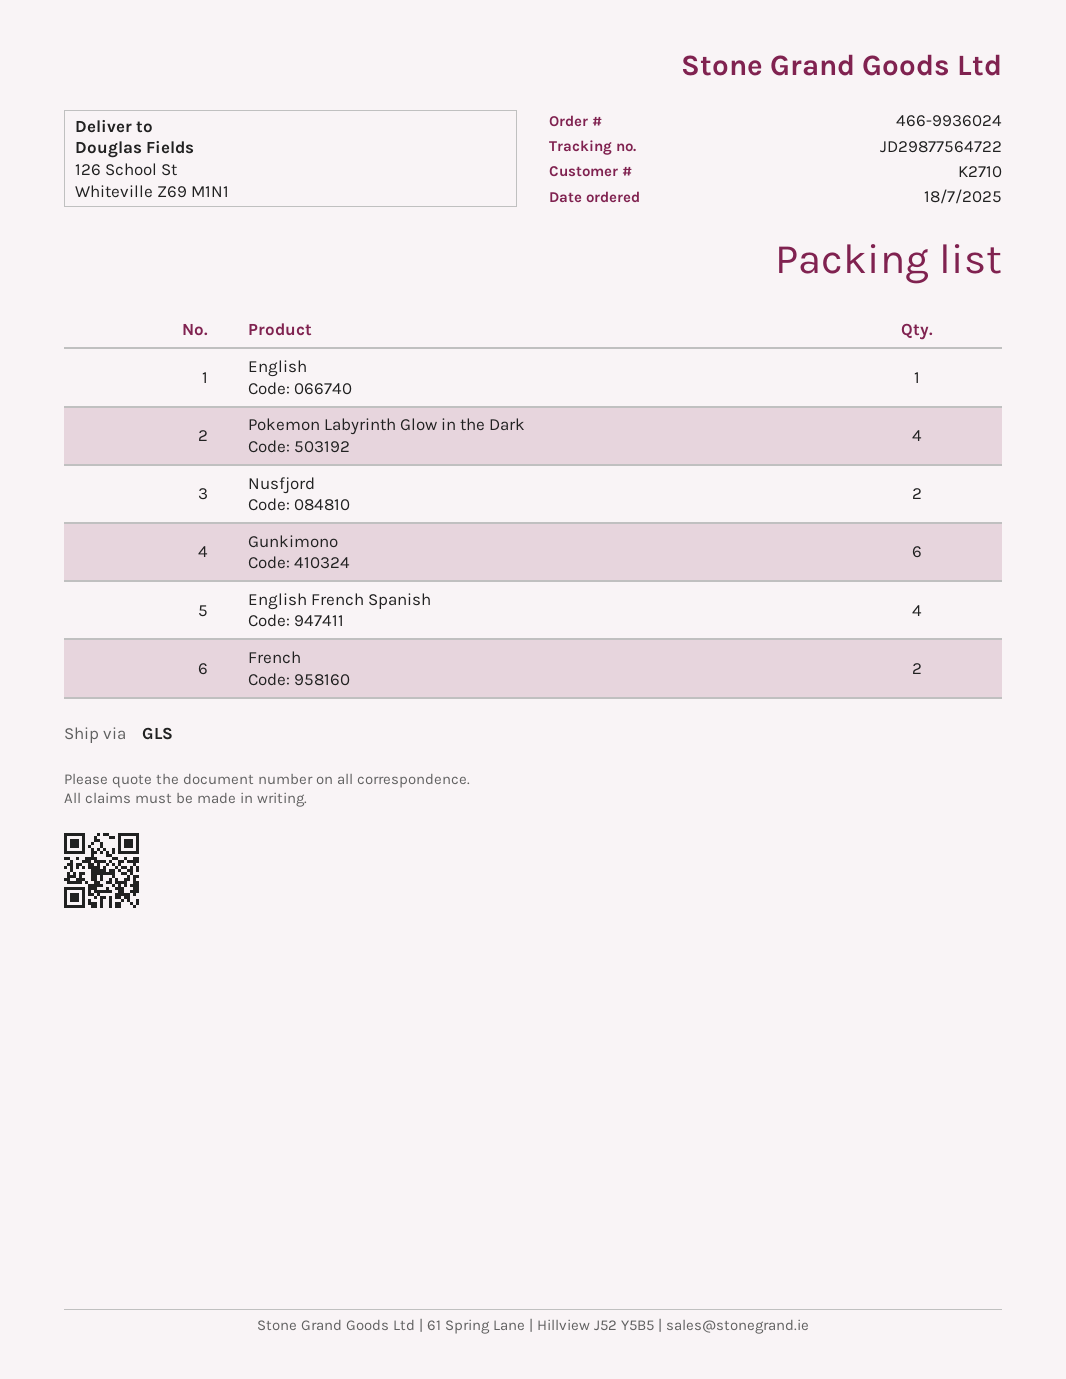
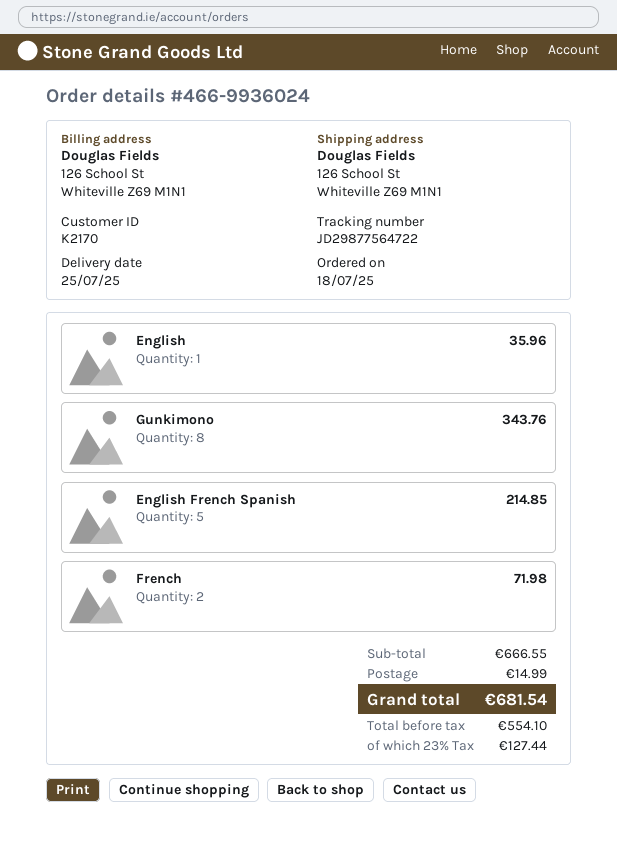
customer number: K2710 -> K2170
Pokemon Labyrinth Glow in the Dark: 4 -> none
Nusfjord: 2 -> none
Gunkimono: 6 -> 8
English French Spanish: 4 -> 5

